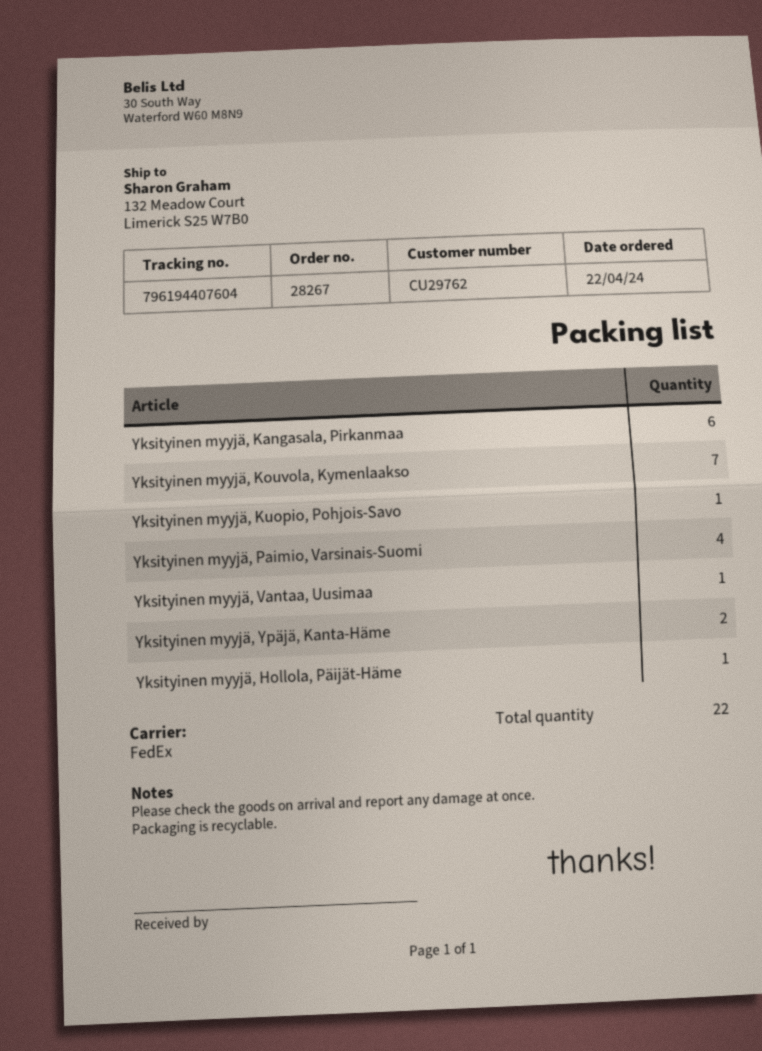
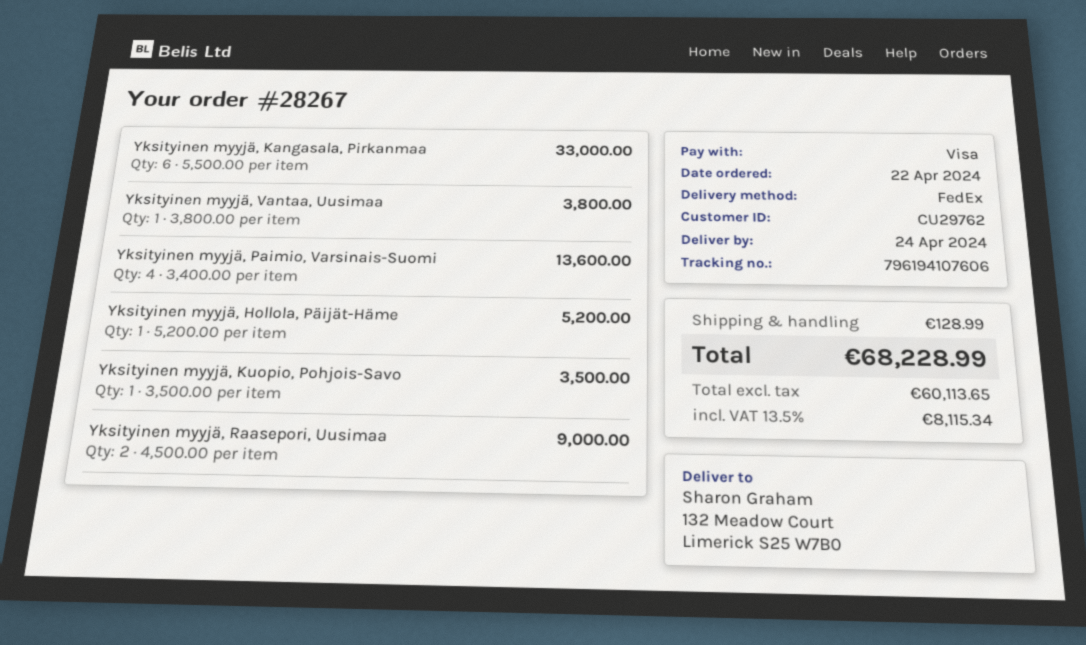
tracking number: 796194407604 -> 796194107606
Yksityinen myyjä, Kouvola, Kymenlaakso: 7 -> none
Yksityinen myyjä, Ypäjä, Kanta-Häme: 2 -> none
Yksityinen myyjä, Raasepori, Uusimaa: none -> 2

